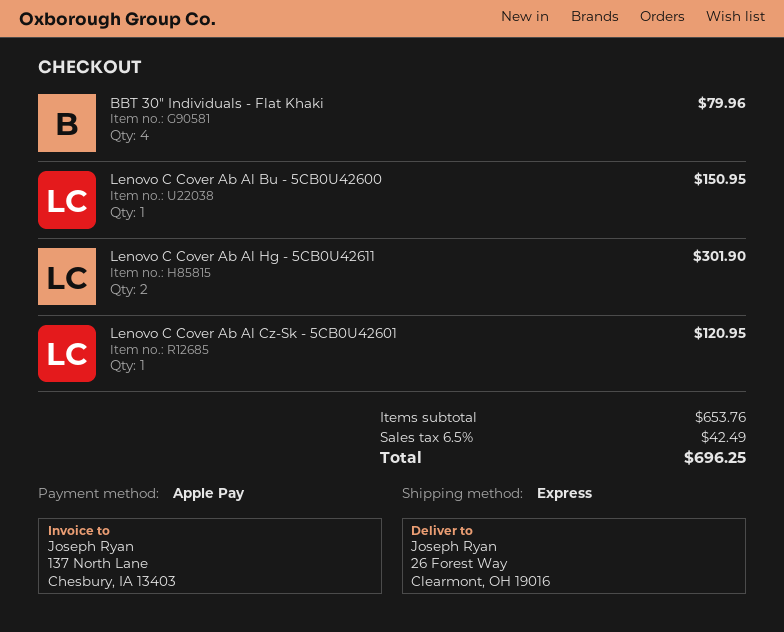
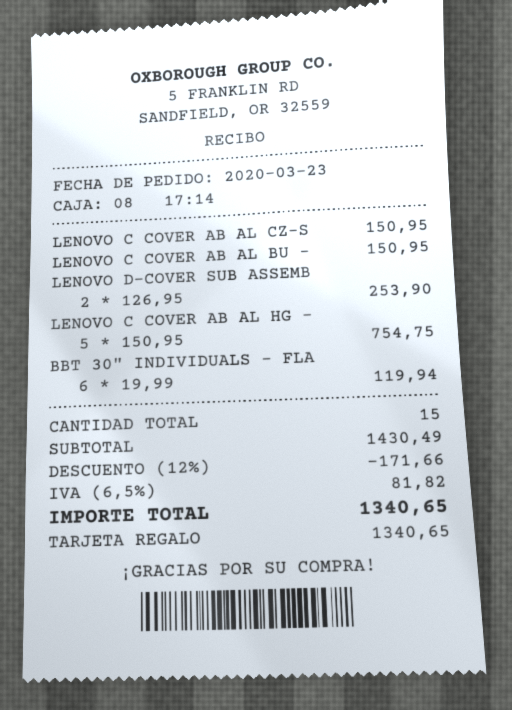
payment method: Apple Pay -> gift card
BBT 30" Individuals - Flat Khaki: 4 for 79.96 -> 6 for 119.94
Lenovo C Cover Ab Al Hg - 5CB0U42611: 2 for 301.90 -> 5 for 754.75
Lenovo C Cover Ab Al Cz-Sk - 5CB0U42601: 1 for 120.95 -> 1 for 150.95
LENOVO D-COVER SUB ASSEMB: none -> 2 for 253.90
subtotal: 653.76 -> 1430.49
discount: none -> 12% = 171.66
tax: 6.5% = 42.49 -> 6.5% = 81.82
total: 696.25 -> 1340.65

